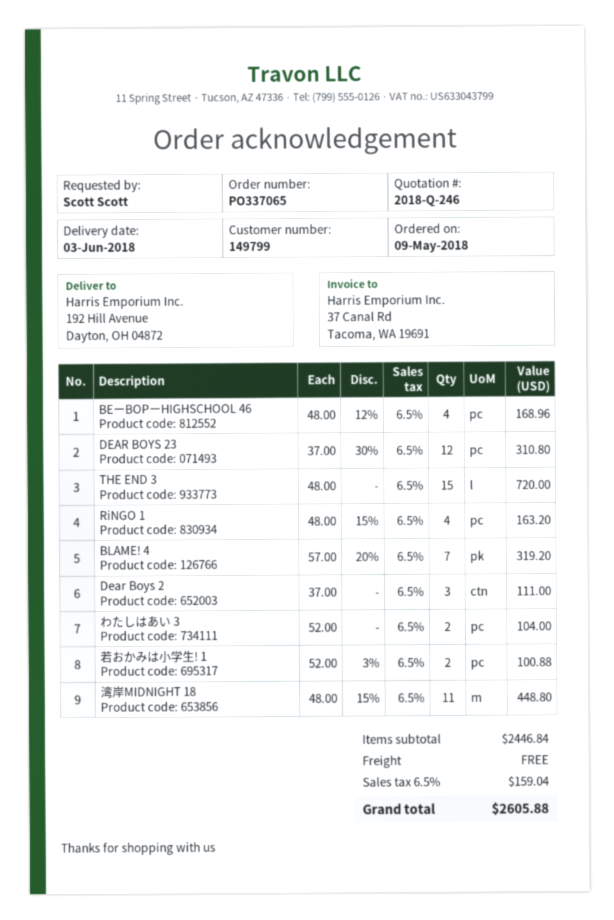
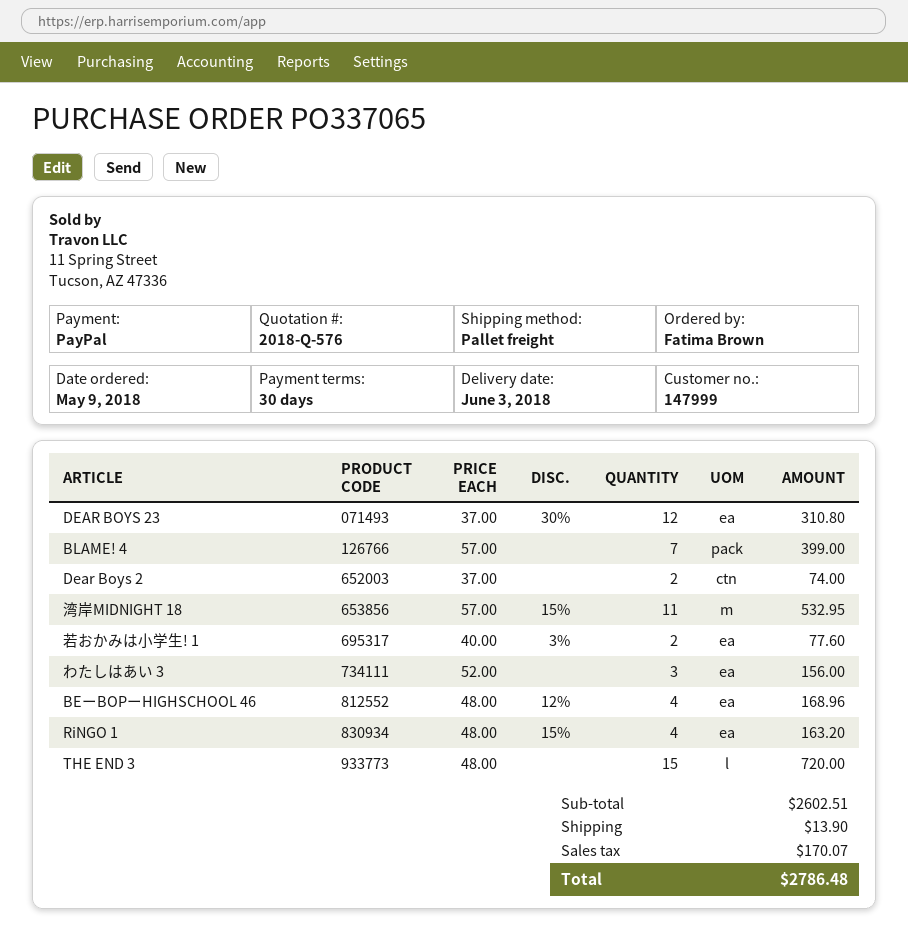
quote number: 2018-Q-246 -> 2018-Q-576
customer number: 149799 -> 147999
ordered by: Scott Scott -> Fatima Brown
BLAME! 4: 7 x 57.00 - 20% = 319.20 -> 7 x 57.00 = 399.00
Dear Boys 2: 3 x 37.00 = 111.00 -> 2 x 37.00 = 74.00
わたしはあい 3: 2 x 52.00 = 104.00 -> 3 x 52.00 = 156.00
若おかみは小学生! 1: 2 x 52.00 - 3% = 100.88 -> 2 x 40.00 - 3% = 77.60
湾岸MIDNIGHT 18: 11 x 48.00 - 15% = 448.80 -> 11 x 57.00 - 15% = 532.95
subtotal: 2446.84 -> 2602.51
shipping: 0.00 -> 13.90
tax: 159.04 -> 170.07
total: 2605.88 -> 2786.48

